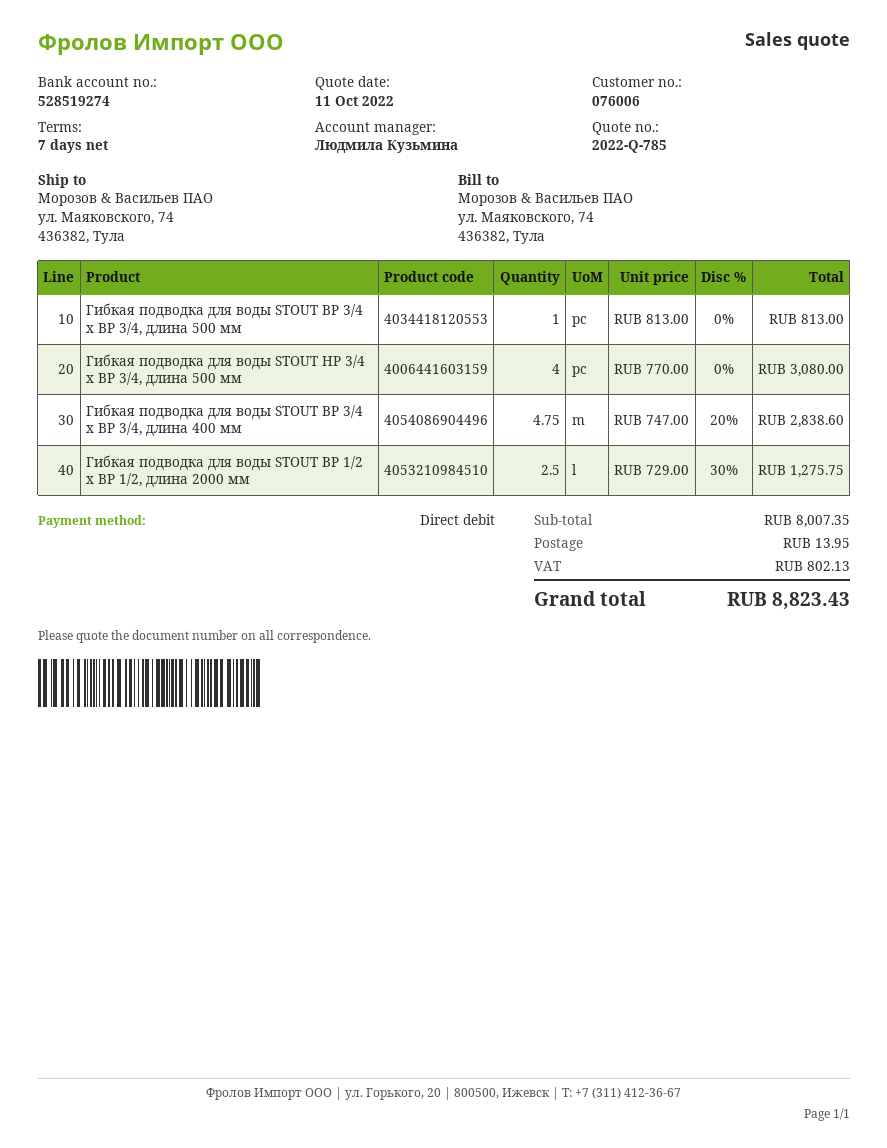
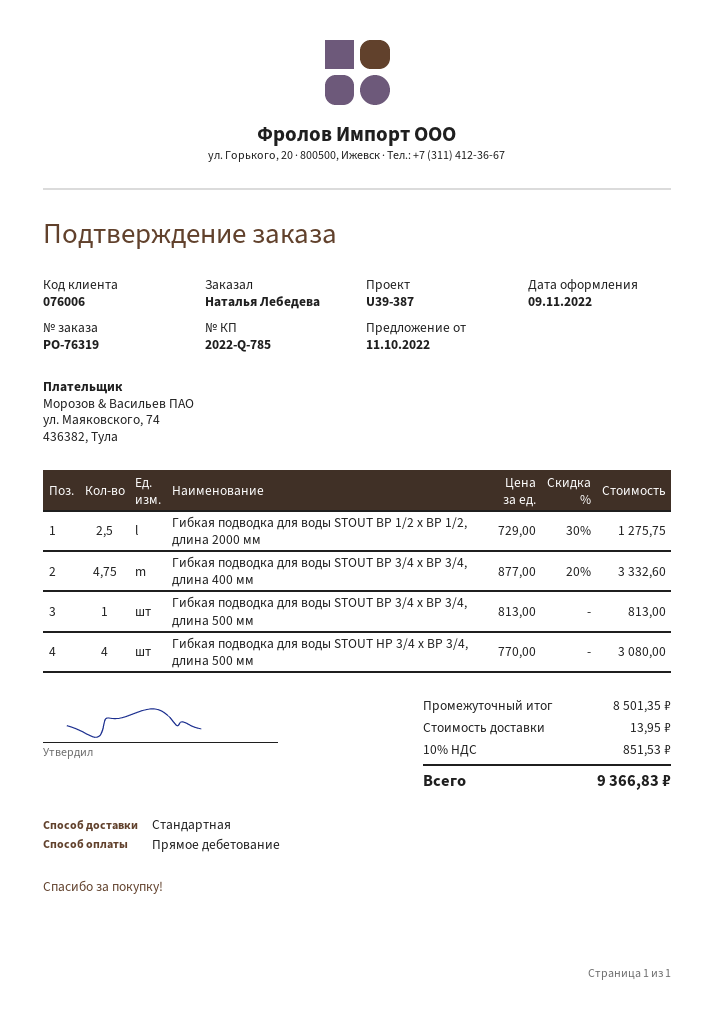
Гибкая подводка для воды STOUT ВР 3/4 х ВР 3/4, длина 400 мм: 4.75 x 747.00 - 20% = 2838.60 -> 4.75 x 877.00 - 20% = 3332.60
subtotal: 8007.35 -> 8501.35
tax: 802.13 -> 851.53
total: 8823.43 -> 9366.83

